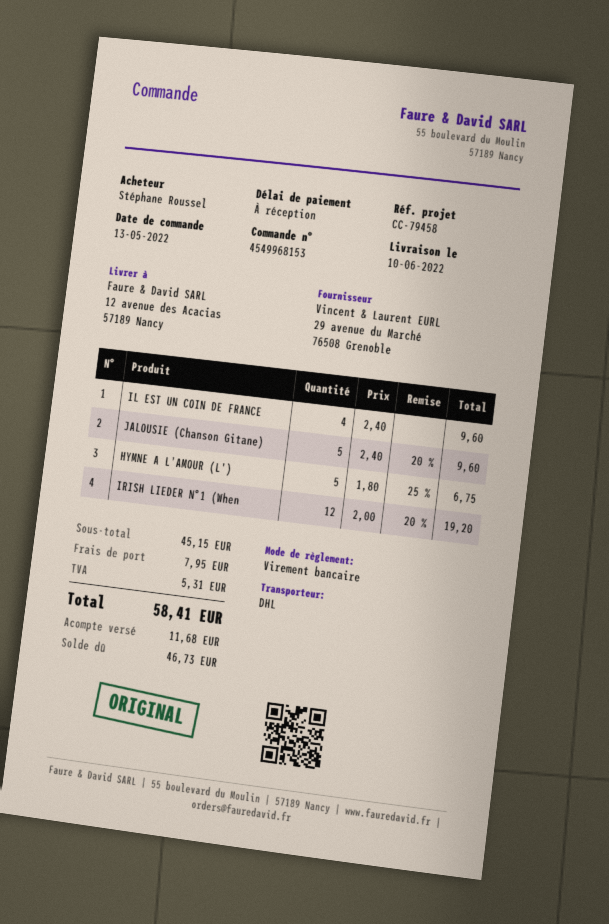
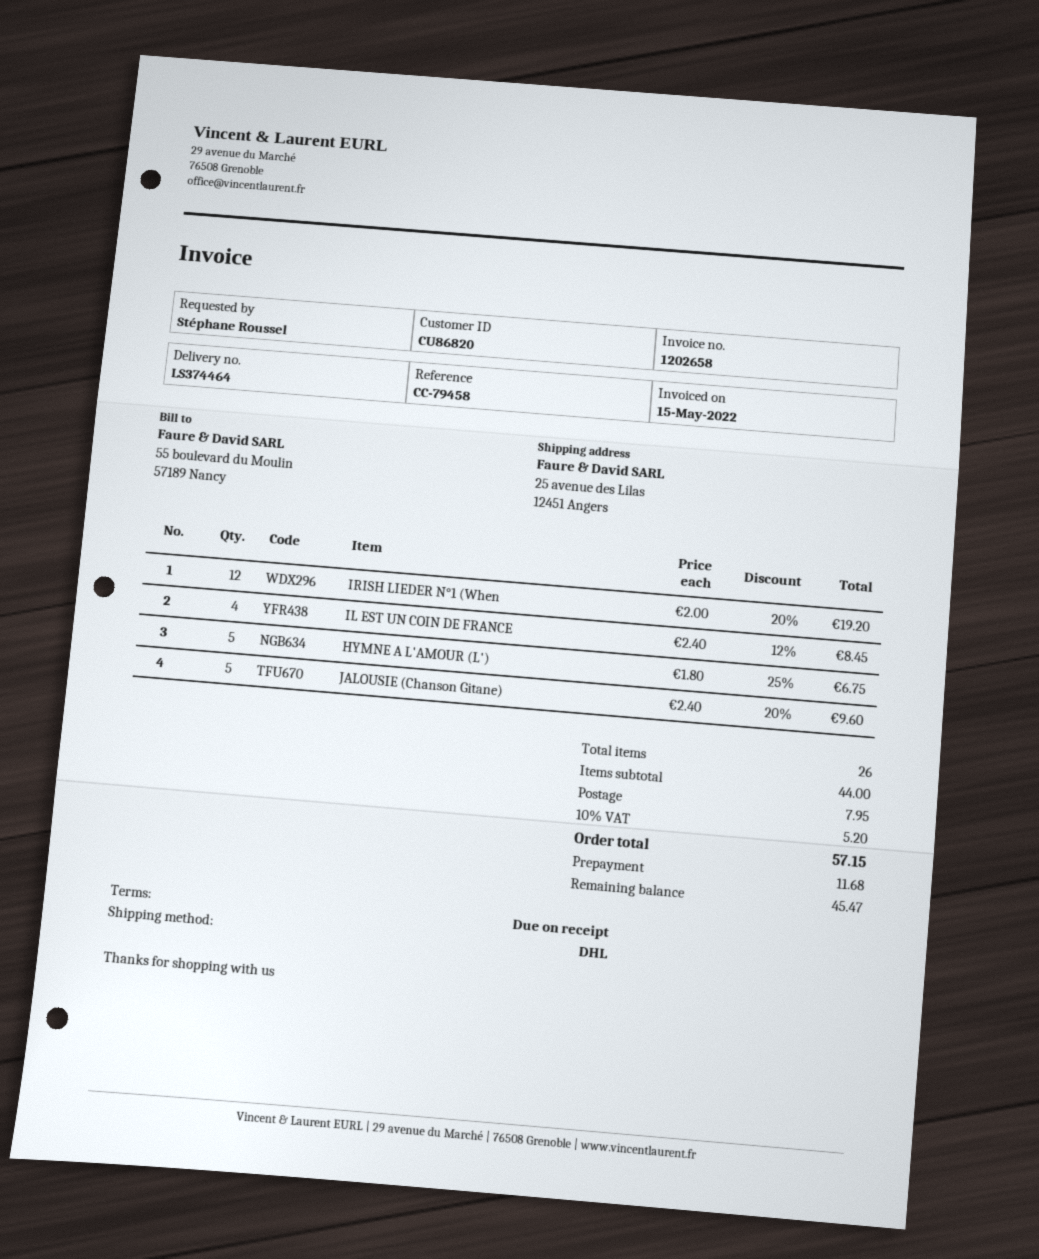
ship to: 12 avenue des Acacias, 57189 Nancy -> 25 avenue des Lilas, 12451 Angers
IL EST UN COIN DE FRANCE: 4 x 2.40 = 9.60 -> 4 x 2.40 - 12% = 8.45
subtotal: 45.15 -> 44.00
tax: 5.31 -> 5.20
total: 58.41 -> 57.15
balance: 46.73 -> 45.47

